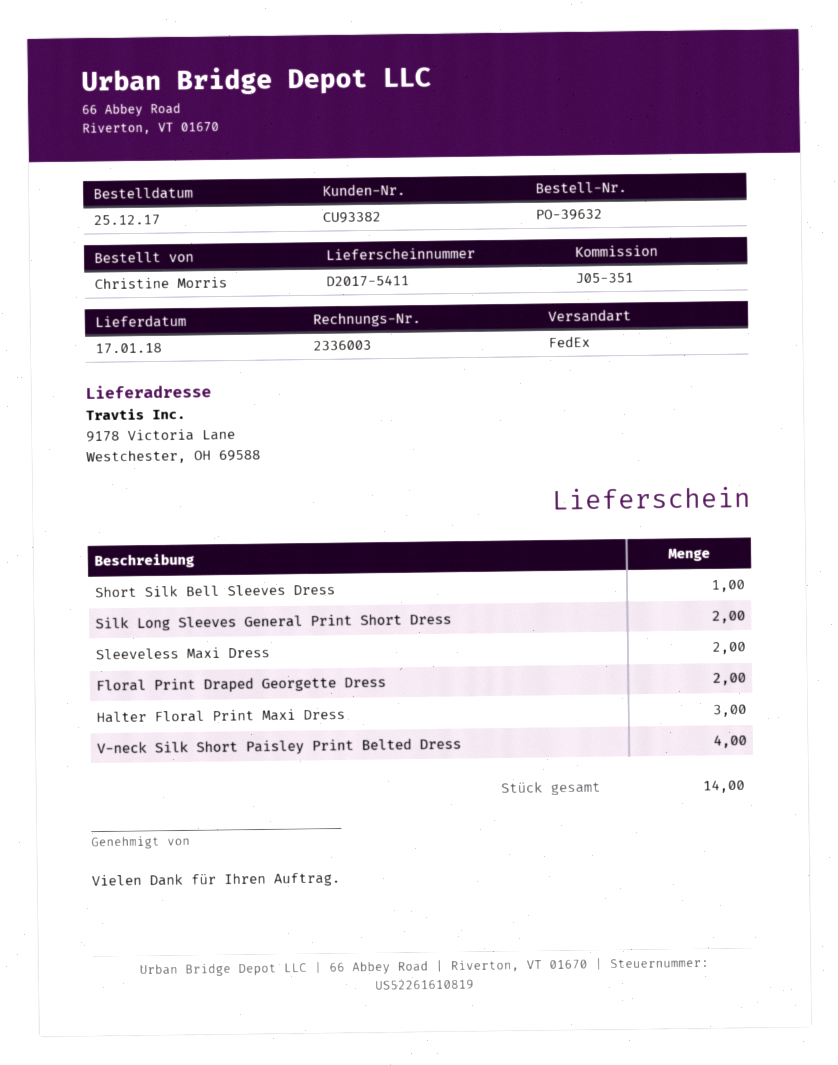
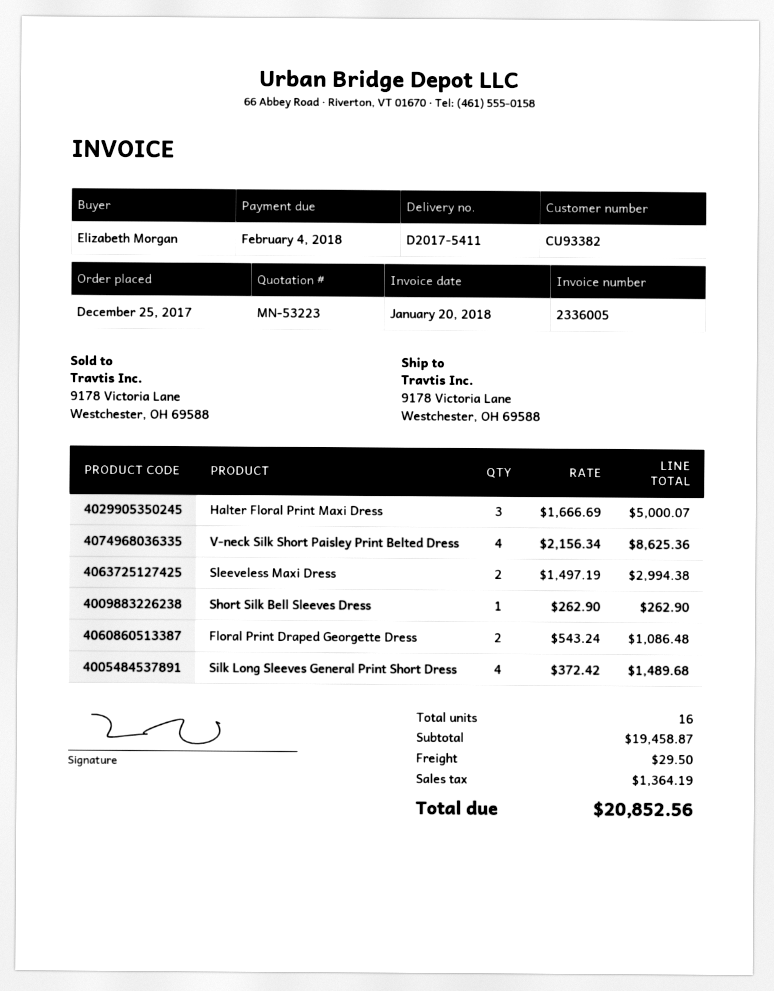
invoice number: 2336003 -> 2336005
ordered by: Christine Morris -> Elizabeth Morgan
Silk Long Sleeves General Print Short Dress: 2 -> 4
total quantity: 14 -> 16

